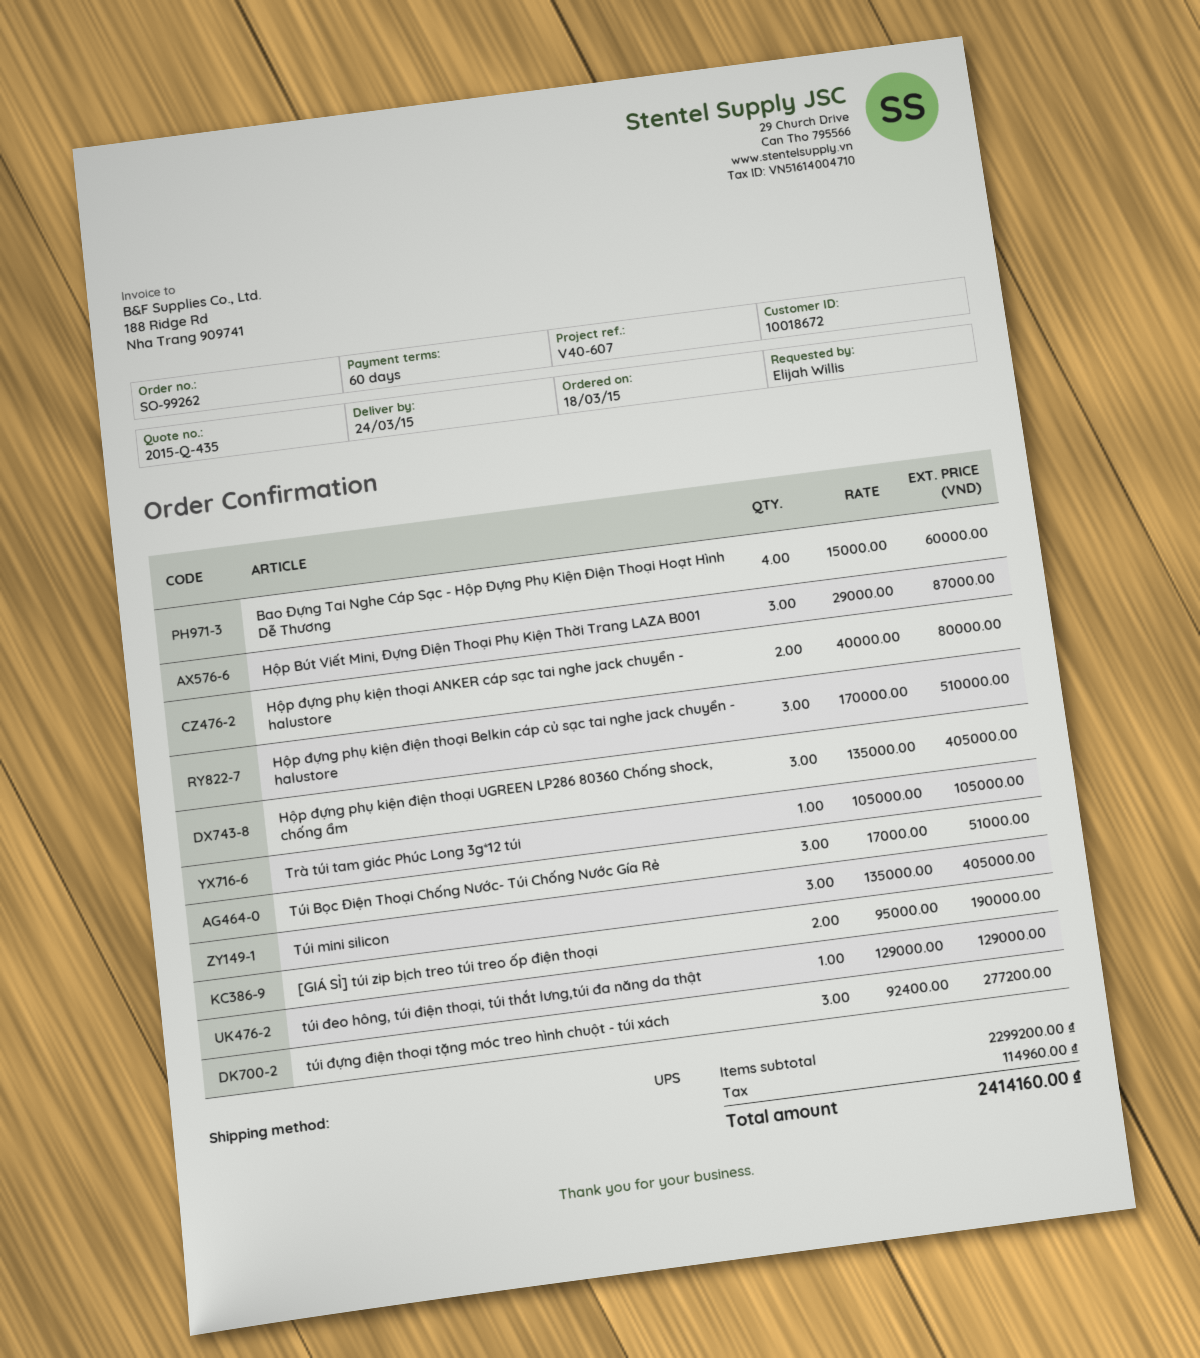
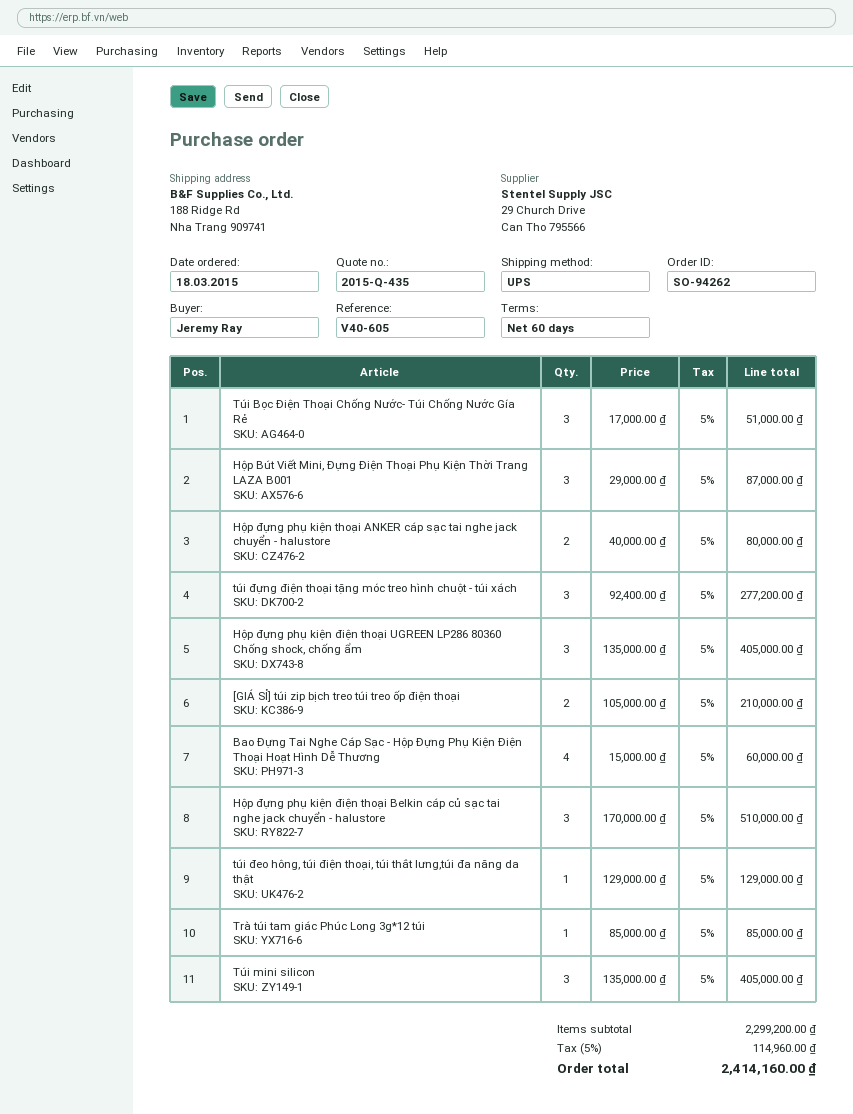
order number: SO-99262 -> SO-94262
reference: V40-607 -> V40-605
ordered by: Elijah Willis -> Jeremy Ray
Trà túi tam giác Phúc Long 3g*12 túi: 1 x 105000.00 = 105000.00 -> 1 x 85000.00 = 85000.00
[GIÁ SỈ] túi zip bịch treo túi treo ốp điện thoại: 2 x 95000.00 = 190000.00 -> 2 x 105000.00 = 210000.00

